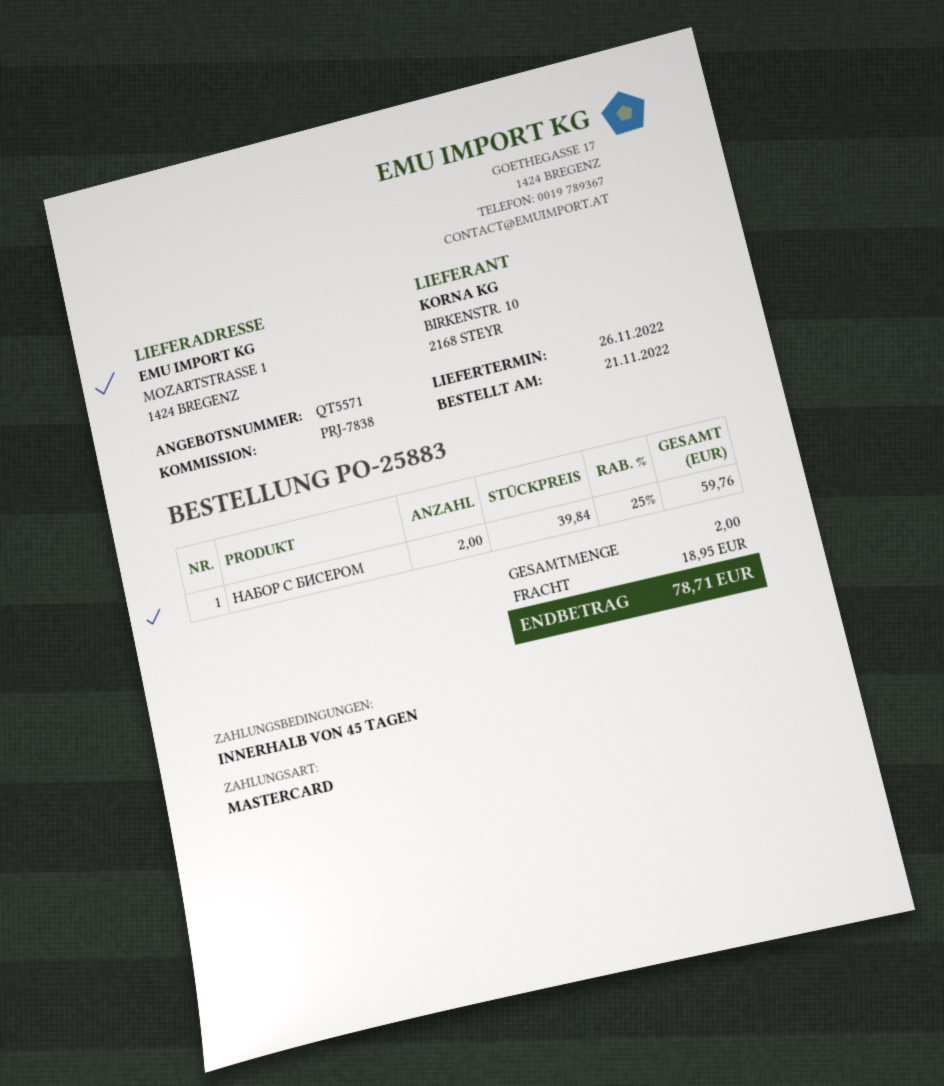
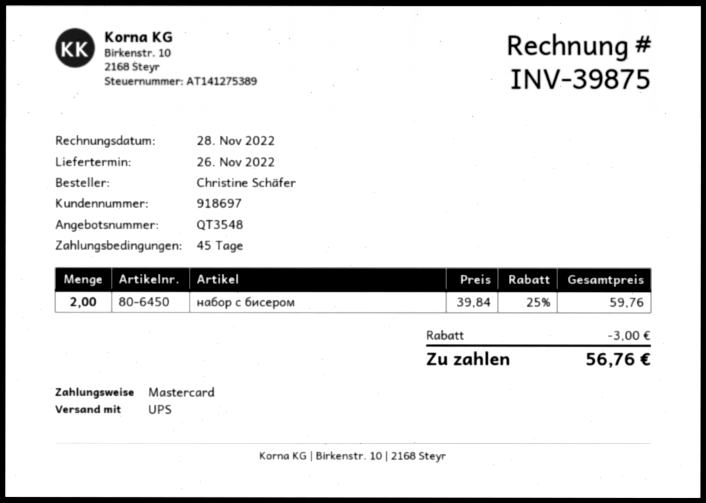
quote number: QT5571 -> QT3548
discount: none -> 3.00
shipping: 18.95 -> none
total: 78.71 -> 56.76

